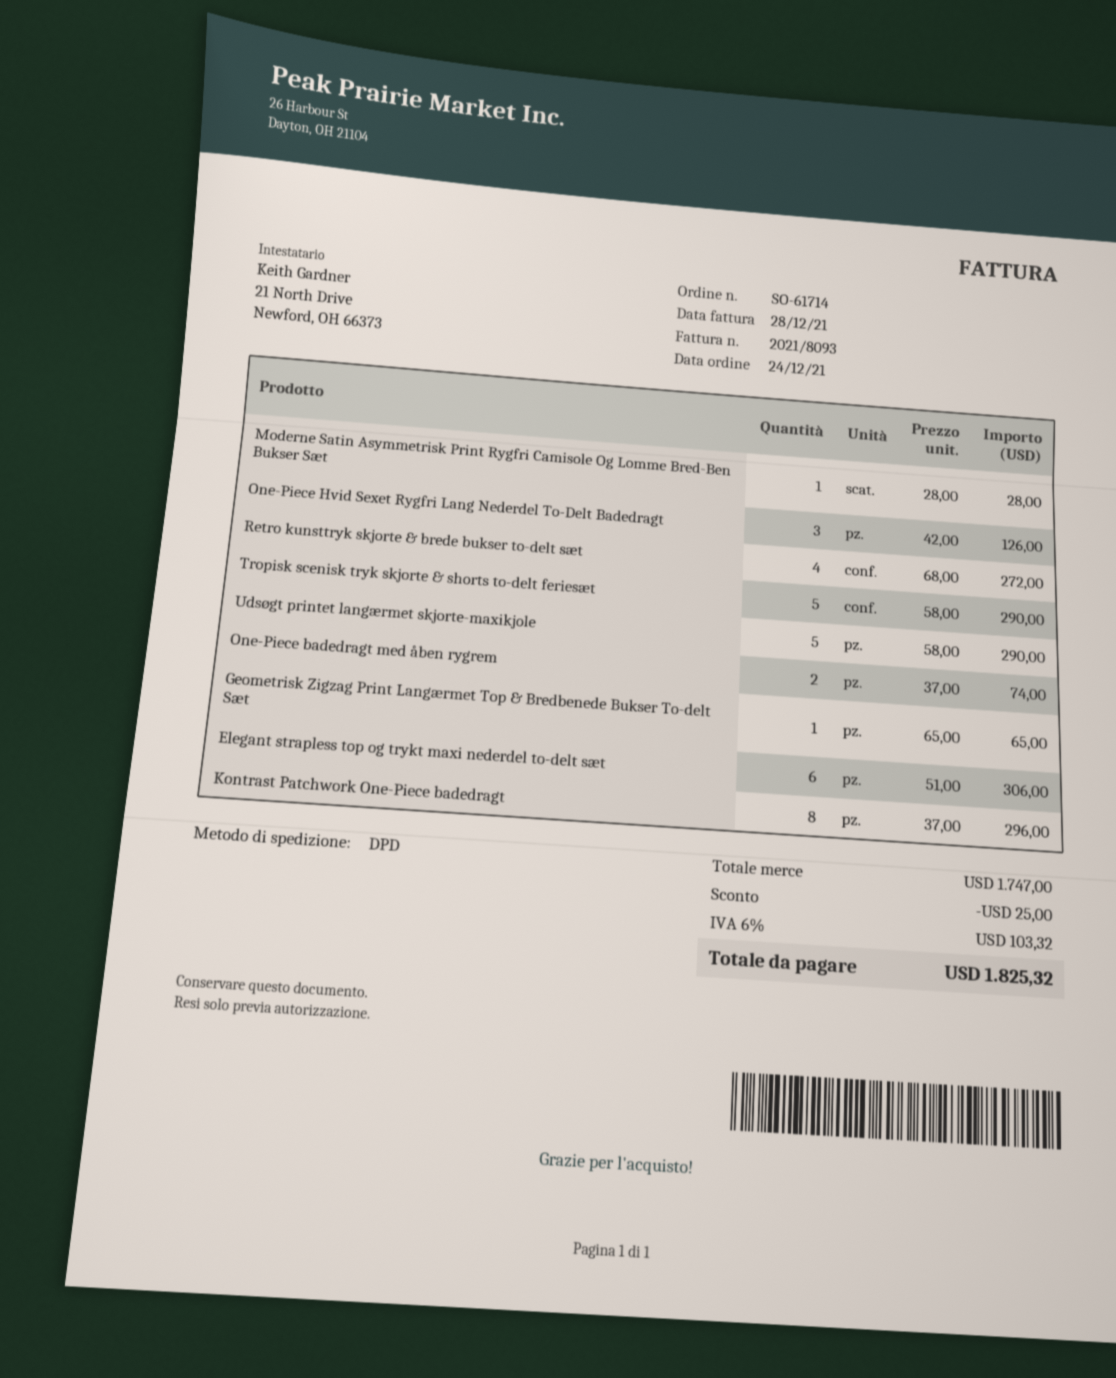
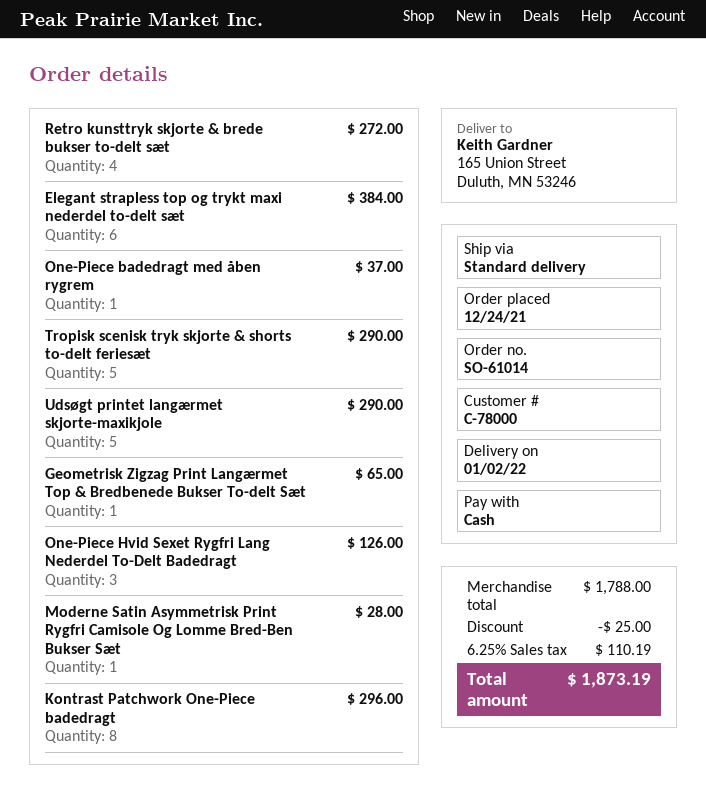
order number: SO-61714 -> SO-61014
shipping method: DPD -> standard
One-Piece badedragt med åben rygrem: 2 for 74.00 -> 1 for 37.00
Elegant strapless top og trykt maxi nederdel to-delt sæt: 6 for 306.00 -> 6 for 384.00
subtotal: 1747.00 -> 1788.00
tax: 6% = 103.32 -> 6.25% = 110.19
total: 1825.32 -> 1873.19

